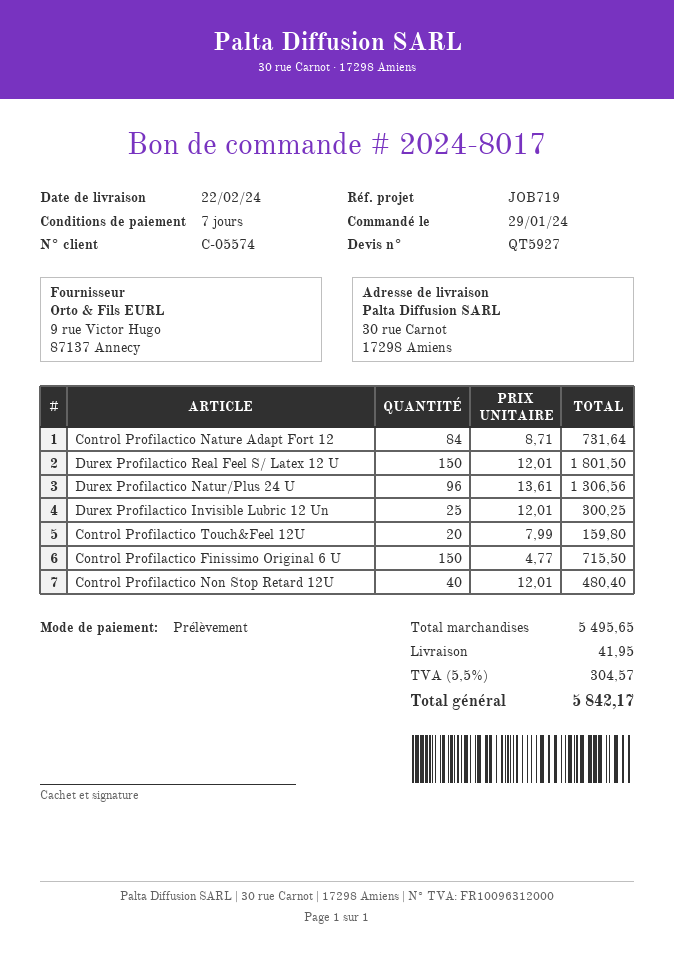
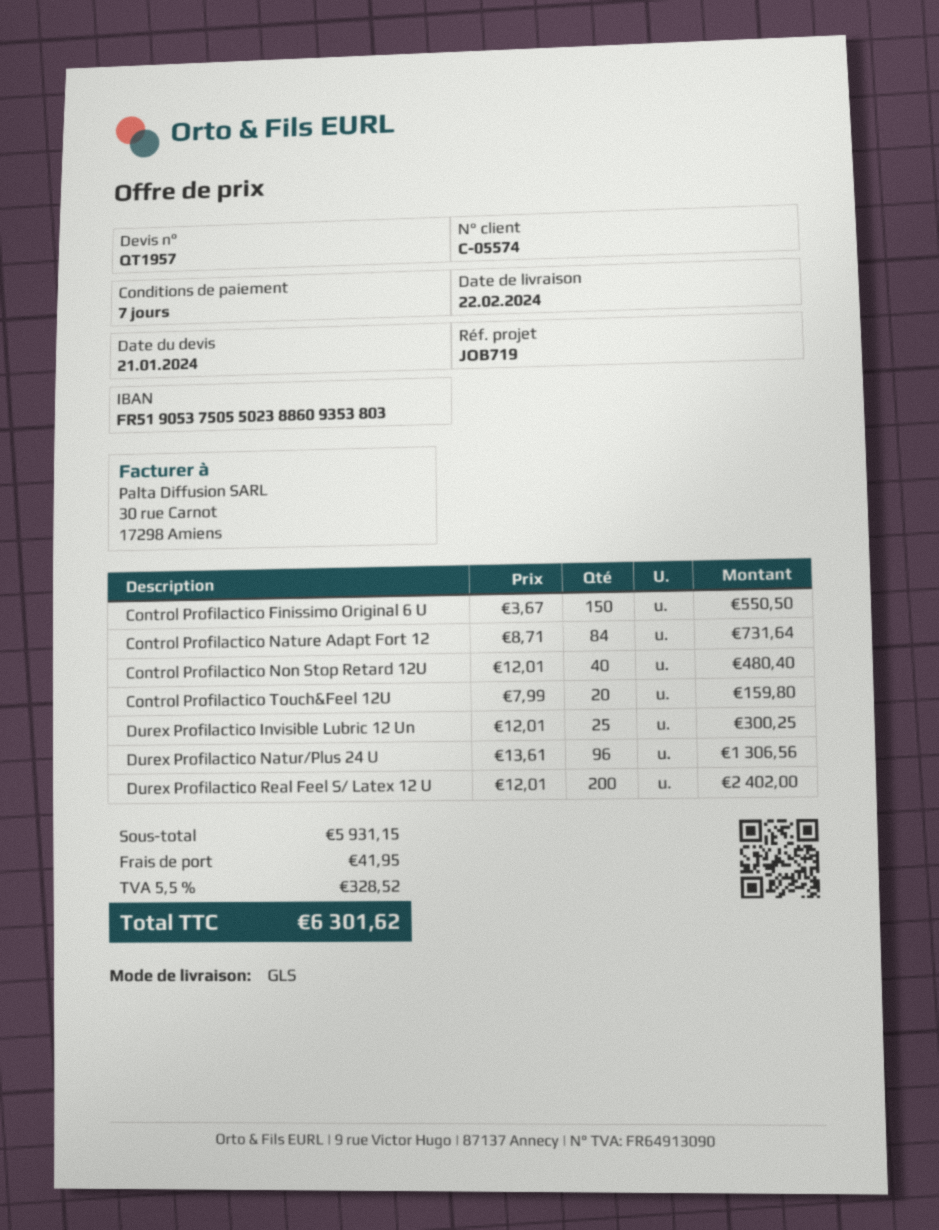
quote number: QT5927 -> QT1957
Durex Profilactico Real Feel S/ Latex 12 U: 150 x 12.01 = 1801.50 -> 200 x 12.01 = 2402.00
Control Profilactico Finissimo Original 6 U: 150 x 4.77 = 715.50 -> 150 x 3.67 = 550.50
subtotal: 5495.65 -> 5931.15
tax: 5.5% = 304.57 -> 5.5% = 328.52
total: 5842.17 -> 6301.62

